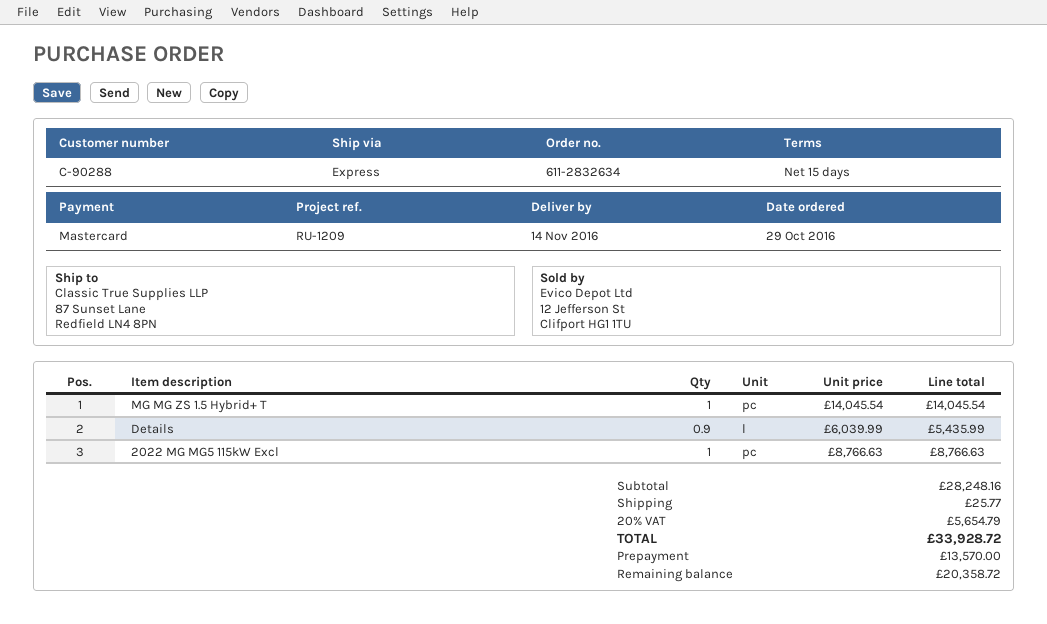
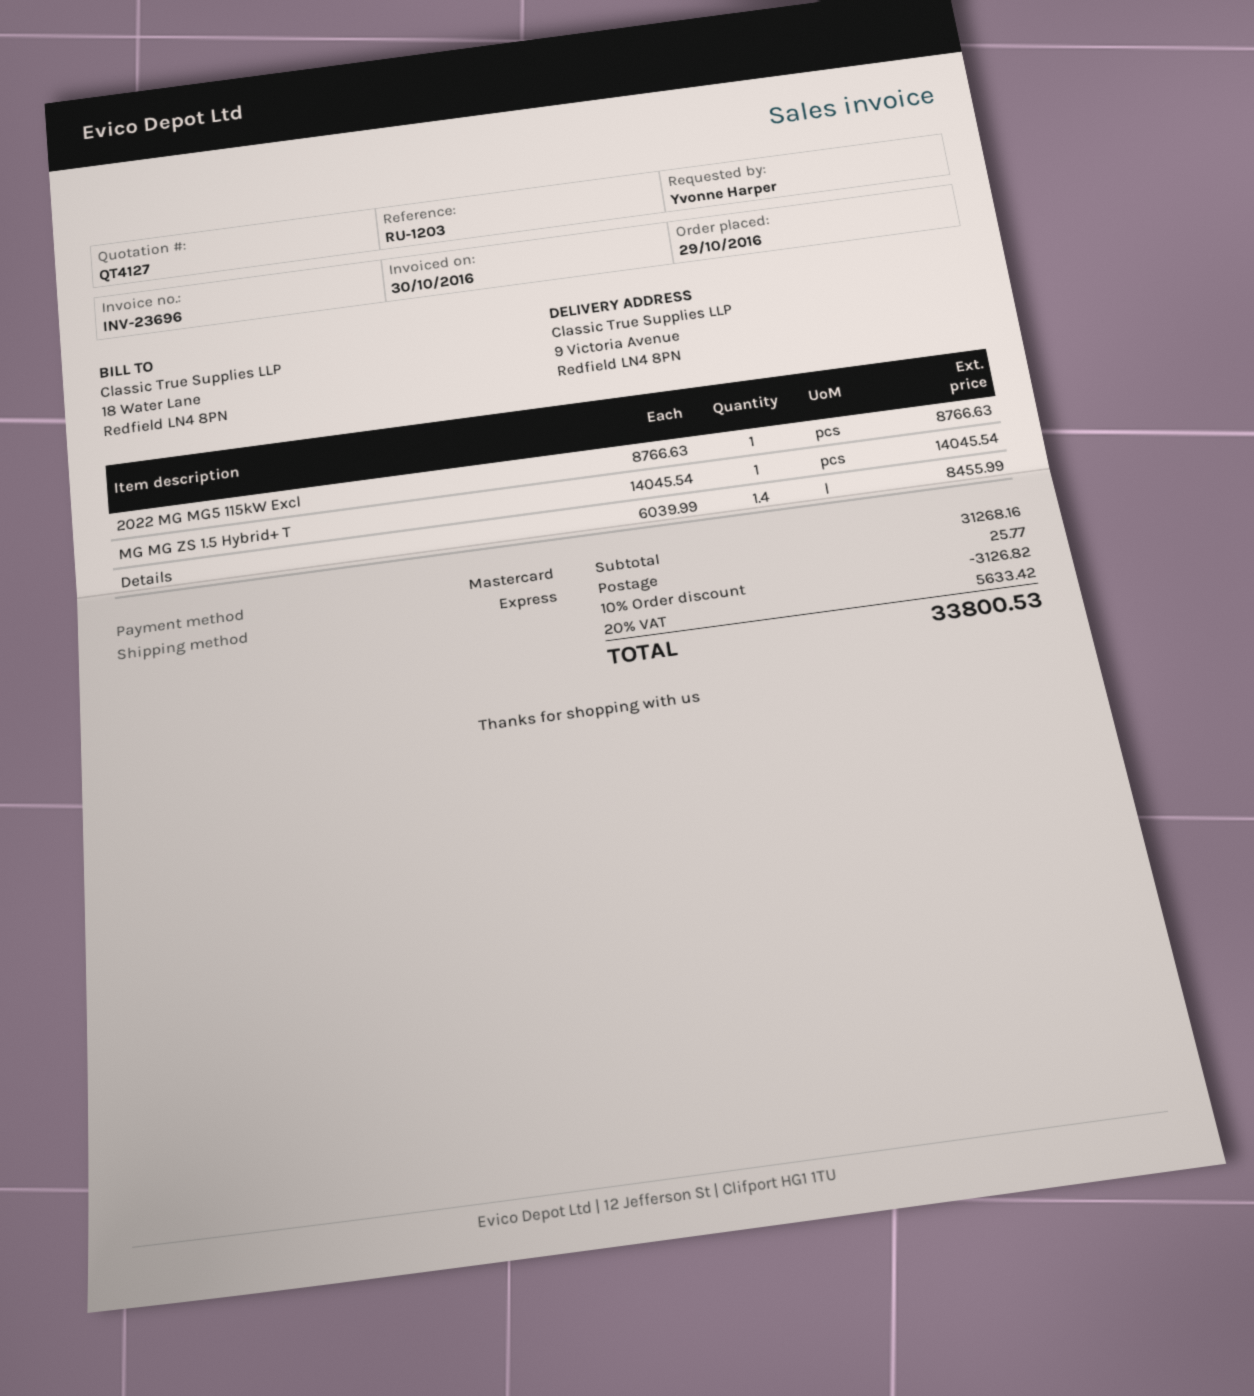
reference: RU-1209 -> RU-1203
ship to: 87 Sunset Lane, Redfield LN4 8PN -> 9 Victoria Avenue, Redfield LN4 8PN
Details: 0.9 x 6039.99 = 5435.99 -> 1.4 x 6039.99 = 8455.99
subtotal: 28248.16 -> 31268.16
discount: none -> 10% = 3126.82
tax: 20% = 5654.79 -> 20% = 5633.42
total: 33928.72 -> 33800.53

